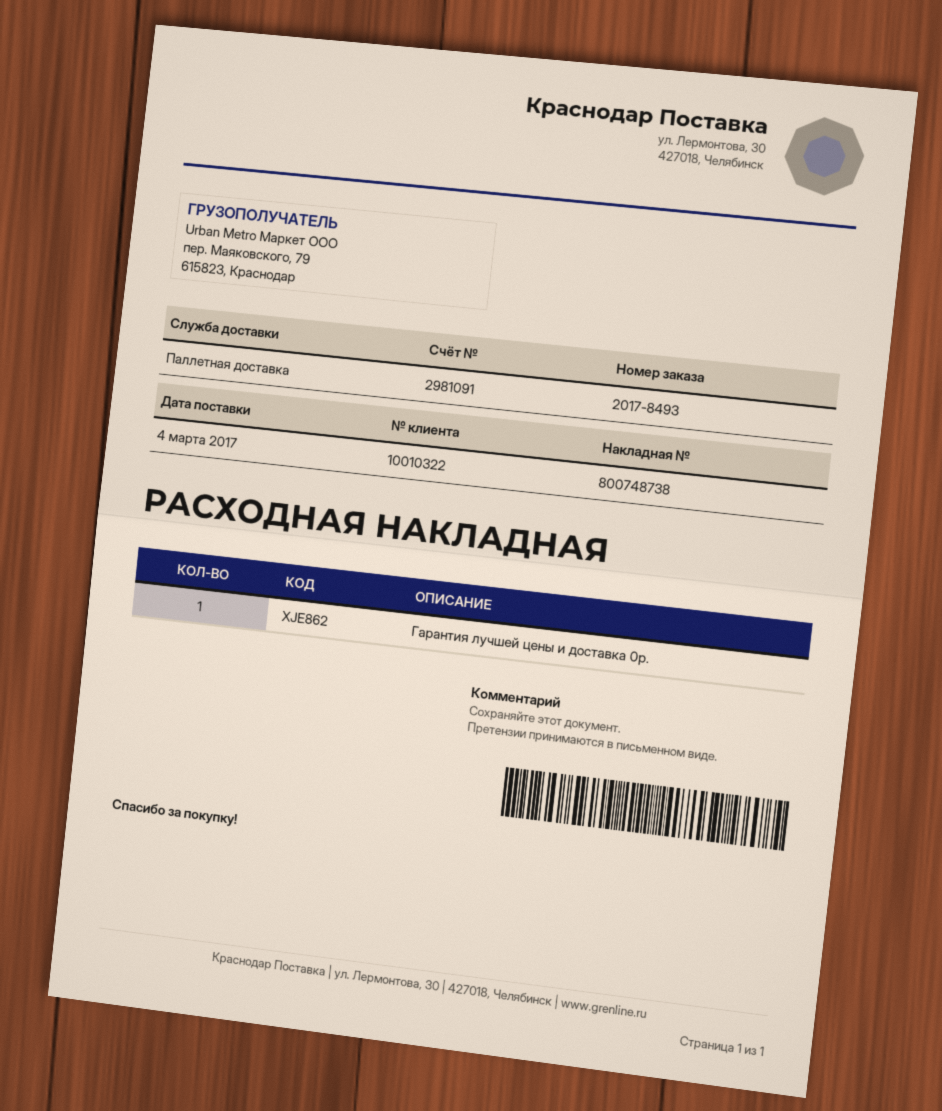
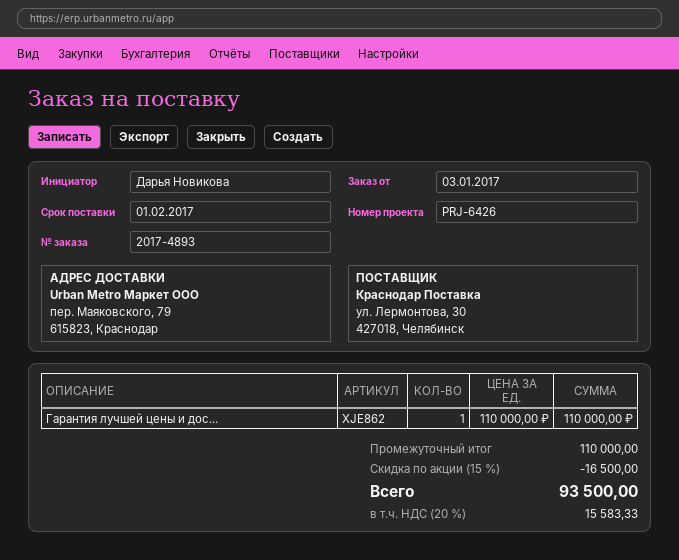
order number: 2017-8493 -> 2017-4893
delivery date: 2017-03-04 -> 2017-02-01

